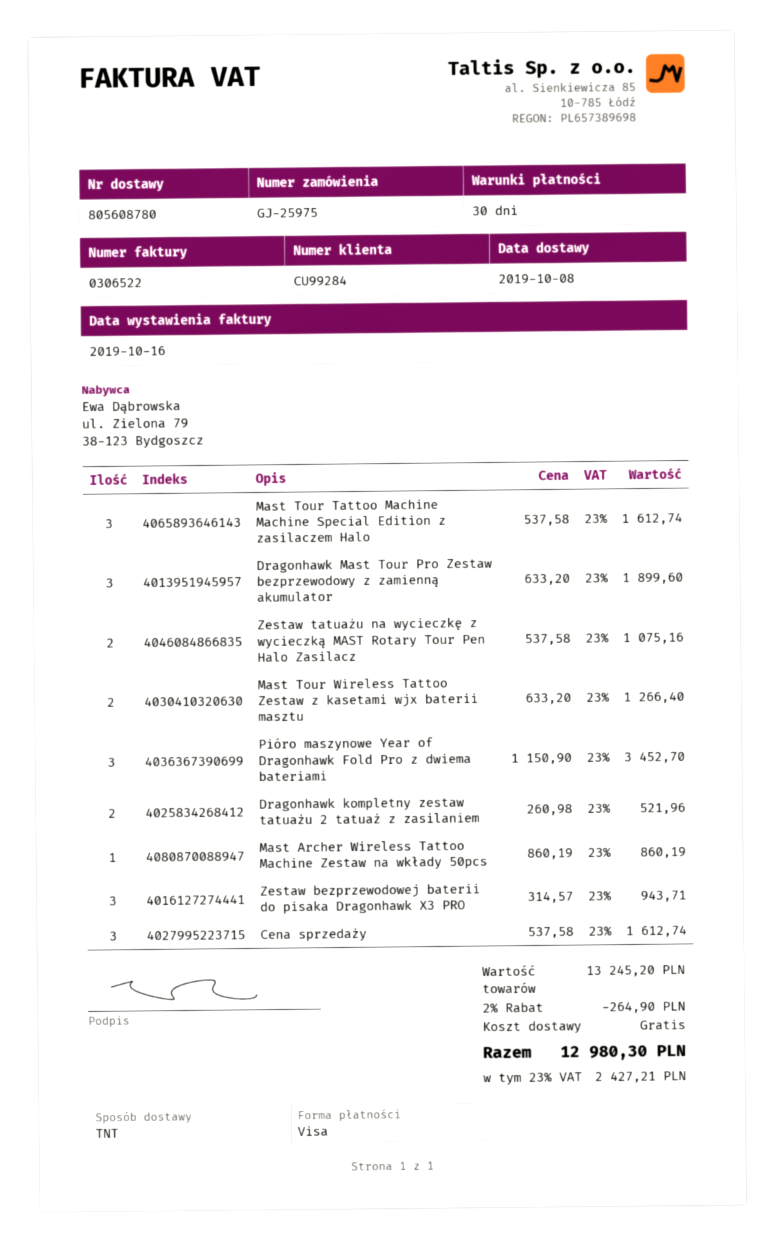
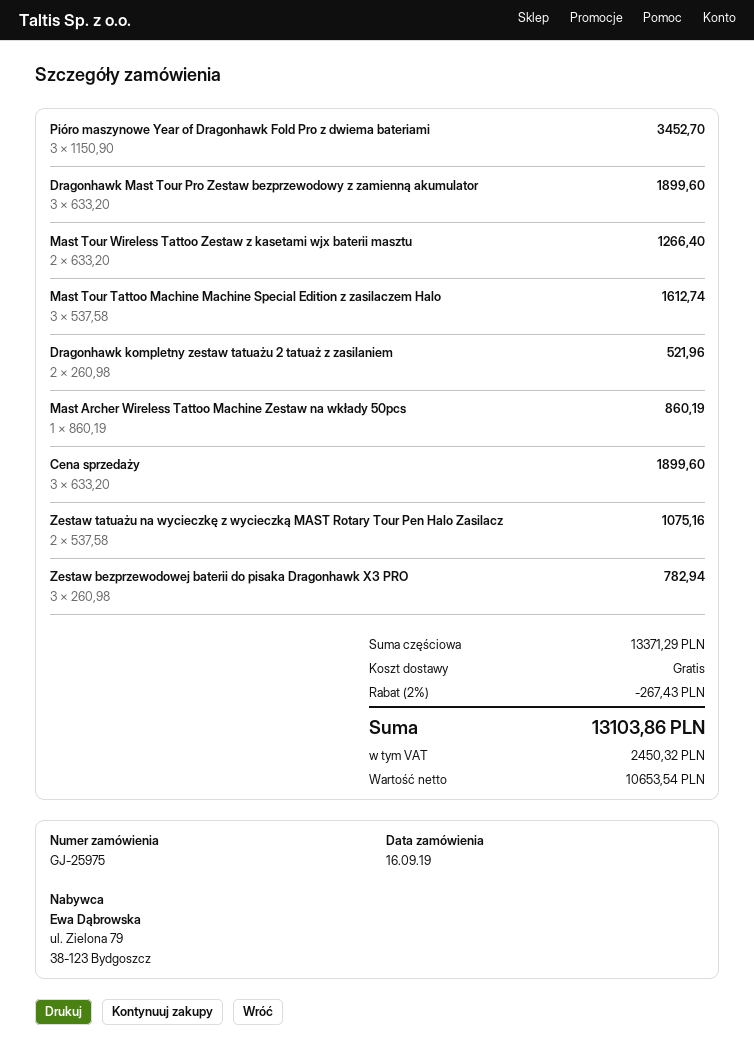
Zestaw bezprzewodowej baterii do pisaka Dragonhawk X3 PRO: 3 x 314.57 = 943.71 -> 3 x 260.98 = 782.94
Cena sprzedaży: 3 x 537.58 = 1612.74 -> 3 x 633.20 = 1899.60
subtotal: 13245.20 -> 13371.29
discount: 2% = 264.90 -> 2% = 267.43
tax: 2427.21 -> 2450.32
total: 12980.30 -> 13103.86

